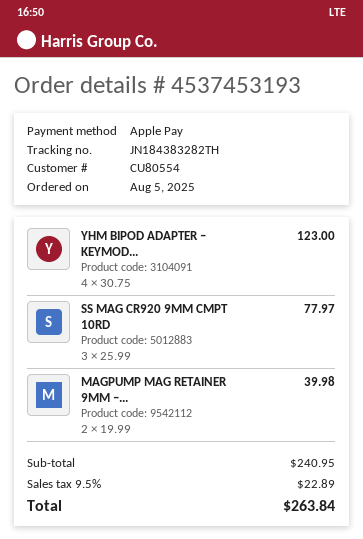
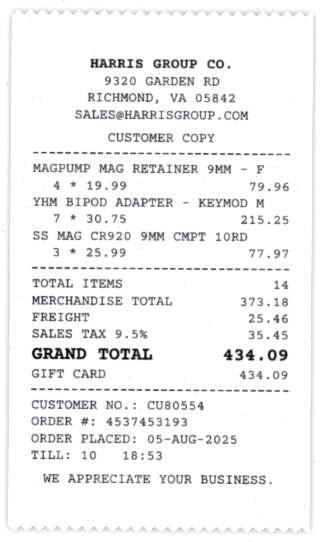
payment method: Apple Pay -> gift card
YHM BIPOD ADAPTER – KEYMOD...: 4 x 30.75 = 123.00 -> 7 x 30.75 = 215.25
MAGPUMP MAG RETAINER 9MM –...: 2 x 19.99 = 39.98 -> 4 x 19.99 = 79.96
subtotal: 240.95 -> 373.18
shipping: none -> 25.46
tax: 9.5% = 22.89 -> 9.5% = 35.45
total: 263.84 -> 434.09

